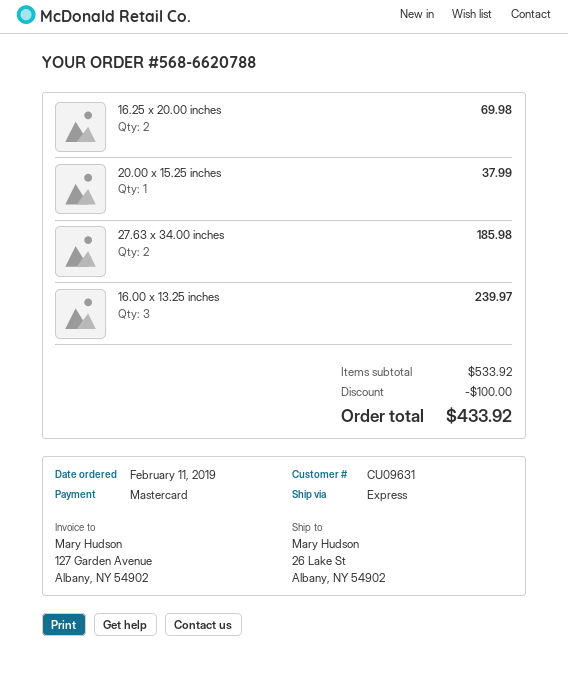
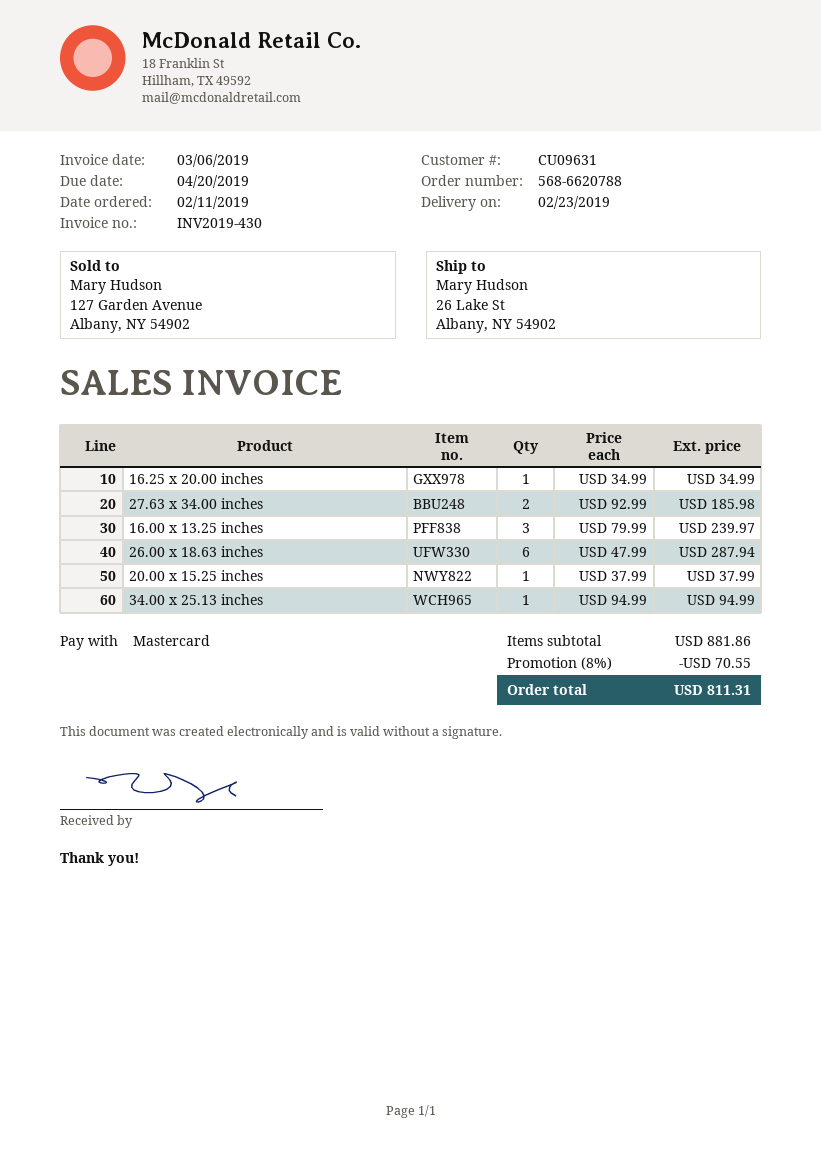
16.25 x 20.00 inches: 2 for 69.98 -> 1 for 34.99
26.00 x 18.63 inches: none -> 6 for 287.94
34.00 x 25.13 inches: none -> 1 for 94.99
subtotal: 533.92 -> 881.86
discount: 100.00 -> 70.55
total: 433.92 -> 811.31

